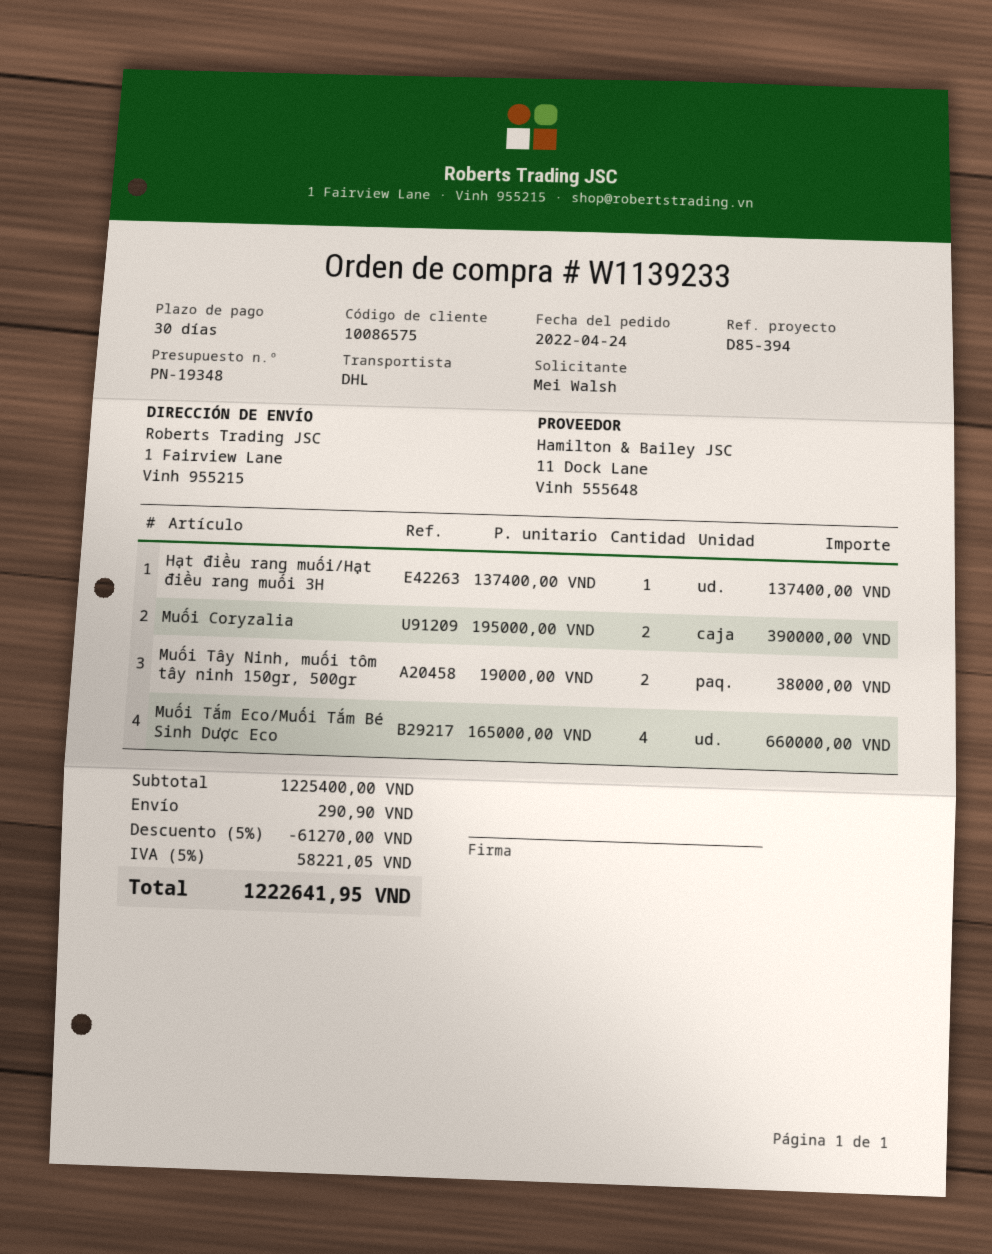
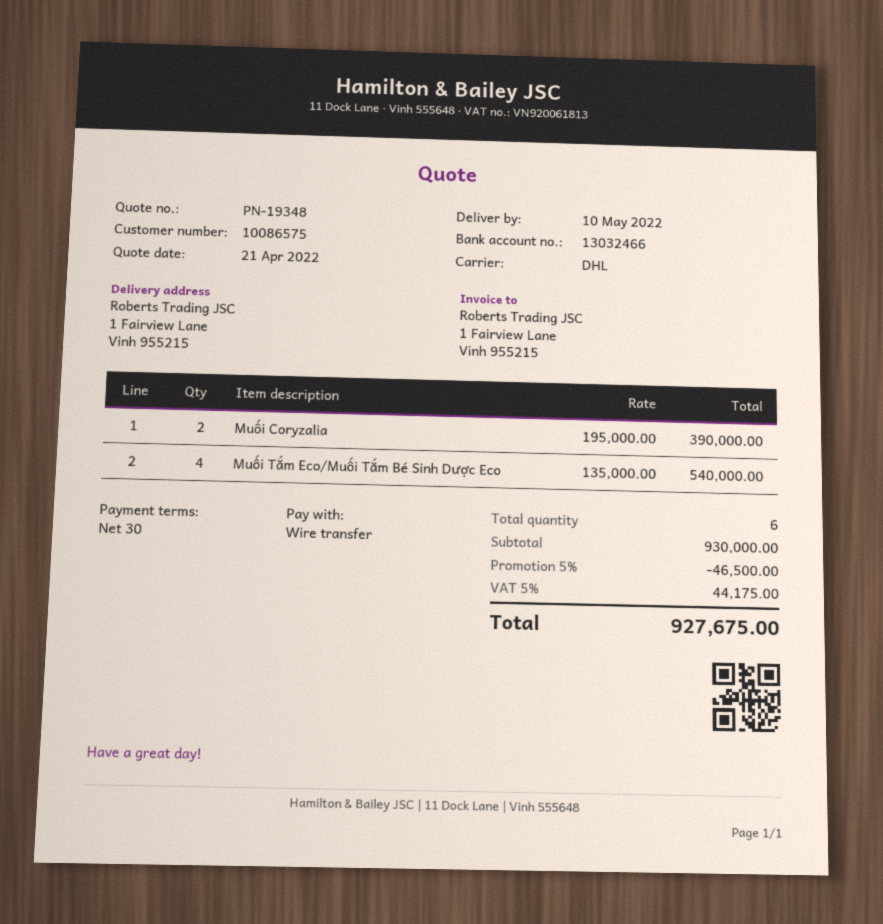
Hạt điều rang muối/Hạt điều rang muối 3H: 1 x 137400.00 = 137400.00 -> none
Muối Tây Ninh, muối tôm tây ninh 150gr, 500gr: 2 x 19000.00 = 38000.00 -> none
Muối Tắm Eco/Muối Tắm Bé Sinh Dược Eco: 4 x 165000.00 = 660000.00 -> 4 x 135000.00 = 540000.00
subtotal: 1225400.00 -> 930000.00
discount: 5% = 61270.00 -> 5% = 46500.00
shipping: 290.90 -> none
tax: 5% = 58221.05 -> 5% = 44175.00
total: 1222641.95 -> 927675.00

